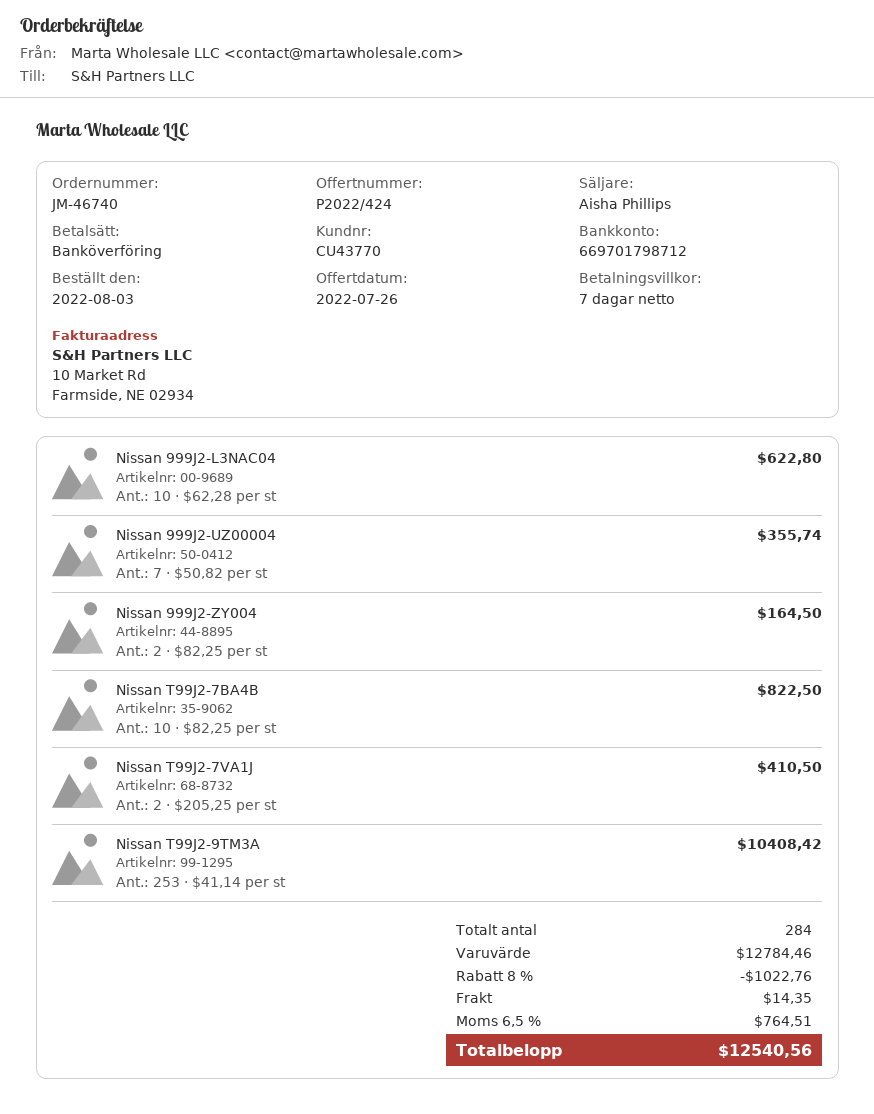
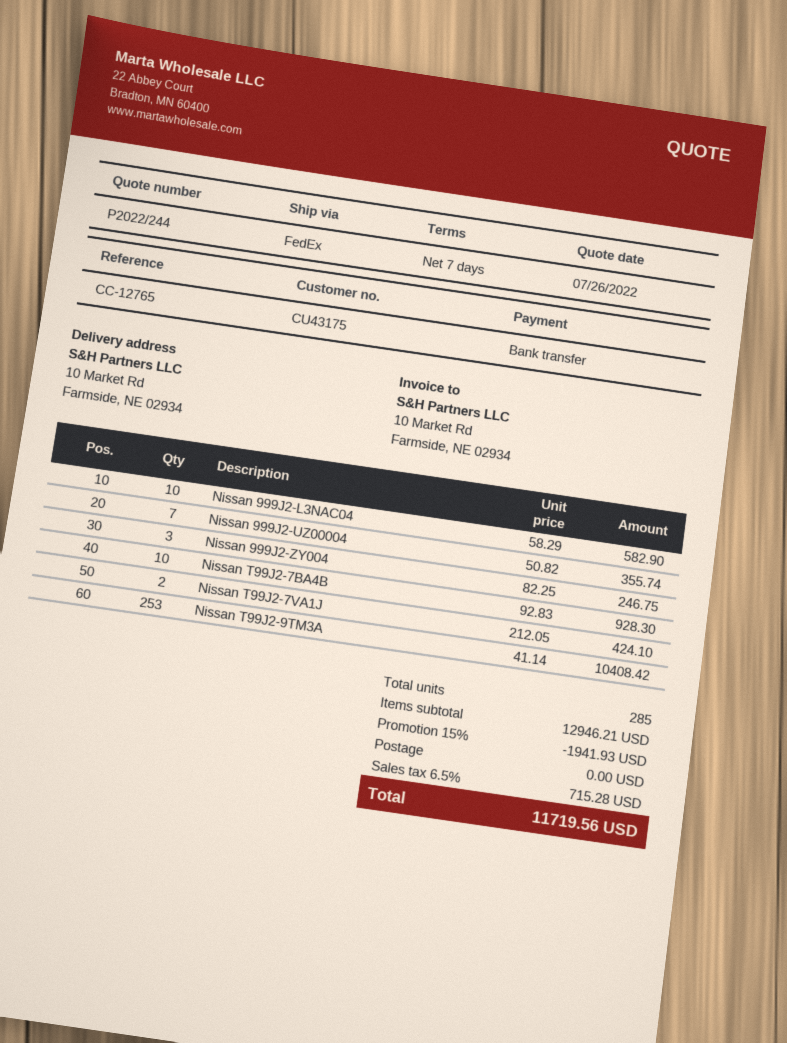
quote number: P2022/424 -> P2022/244
customer number: CU43770 -> CU43175
Nissan 999J2-L3NAC04: 10 x 62.28 = 622.80 -> 10 x 58.29 = 582.90
Nissan 999J2-ZY004: 2 x 82.25 = 164.50 -> 3 x 82.25 = 246.75
Nissan T99J2-7BA4B: 10 x 82.25 = 822.50 -> 10 x 92.83 = 928.30
Nissan T99J2-7VA1J: 2 x 205.25 = 410.50 -> 2 x 212.05 = 424.10
total quantity: 284 -> 285
subtotal: 12784.46 -> 12946.21
discount: 8% = 1022.76 -> 15% = 1941.93
shipping: 14.35 -> 0.00
tax: 6.5% = 764.51 -> 6.5% = 715.28
total: 12540.56 -> 11719.56

